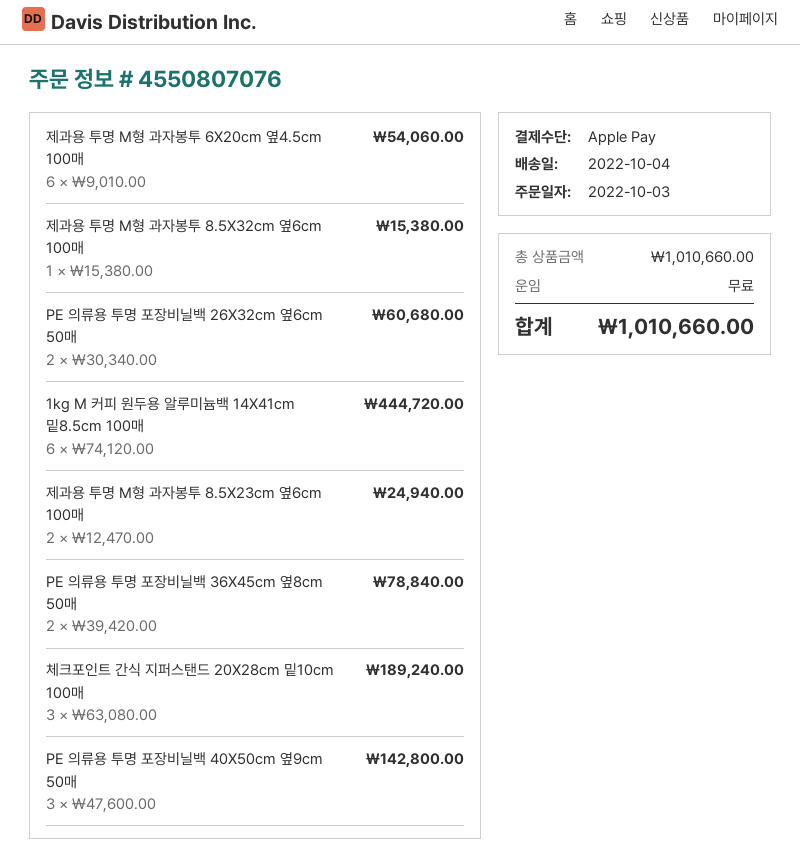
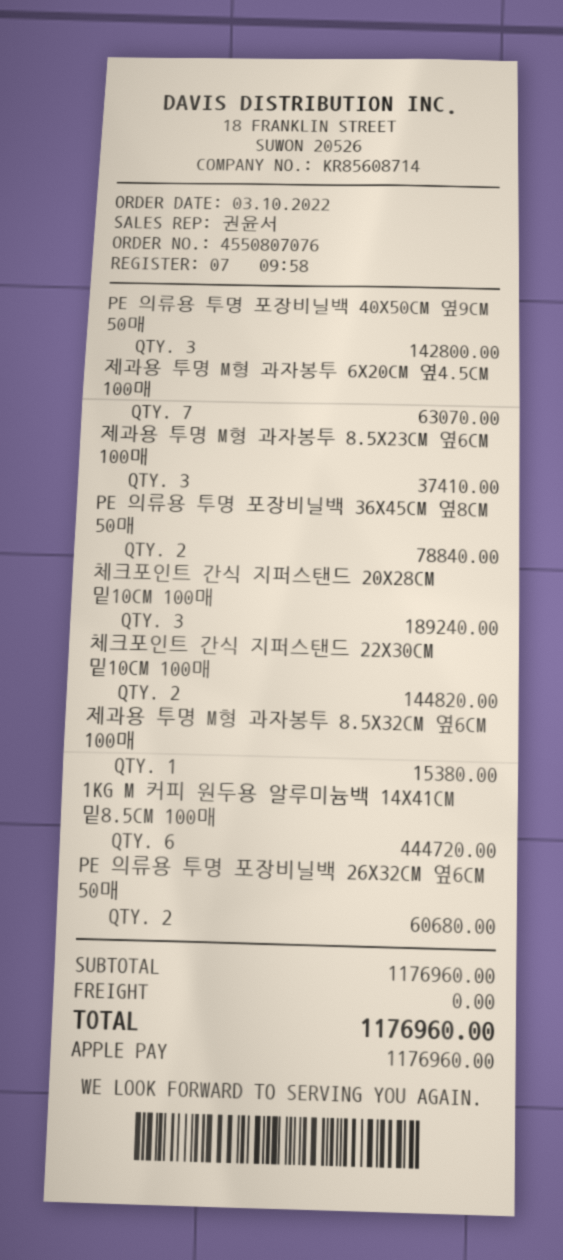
제과용 투명 M형 과자봉투 6X20cm 옆4.5cm 100매: 6 for 54060.00 -> 7 for 63070.00
제과용 투명 M형 과자봉투 8.5X23cm 옆6cm 100매: 2 for 24940.00 -> 3 for 37410.00
체크포인트 간식 지퍼스탠드 22X30CM 밑10CM 100매: none -> 2 for 144820.00
subtotal: 1010660.00 -> 1176960.00
total: 1010660.00 -> 1176960.00

